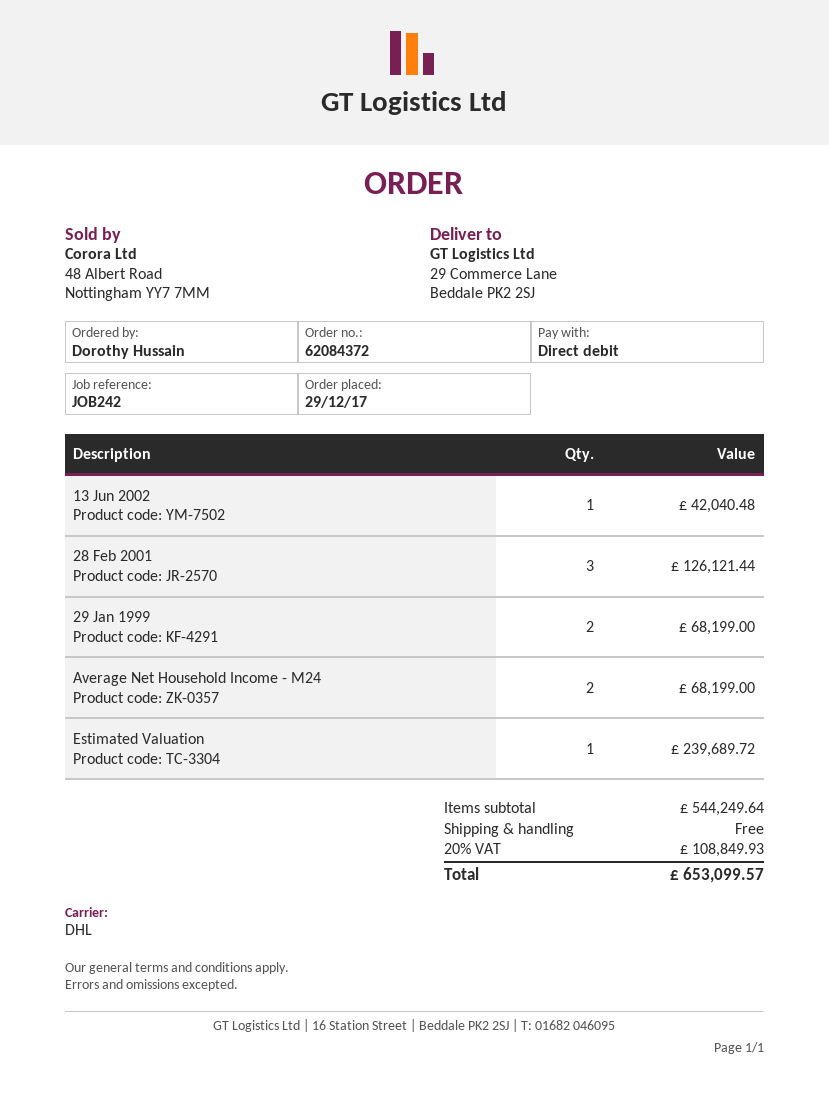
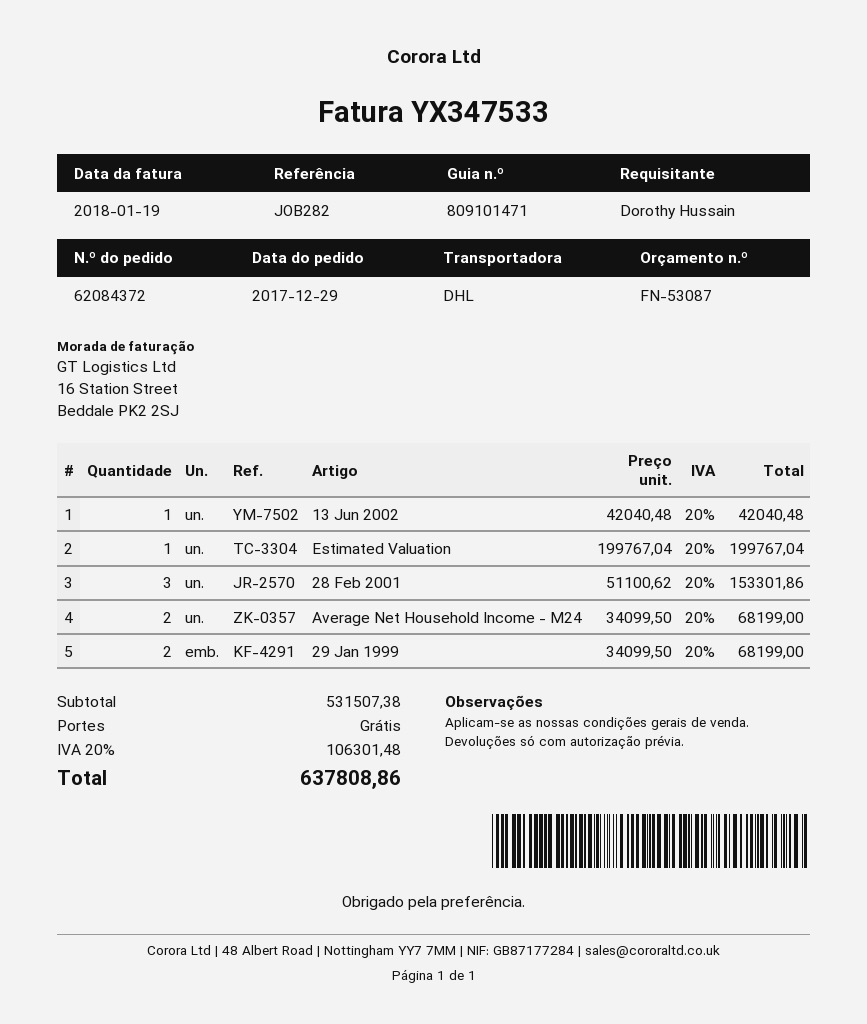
reference: JOB242 -> JOB282
28 Feb 2001: 3 for 126121.44 -> 3 for 153301.86
Estimated Valuation: 1 for 239689.72 -> 1 for 199767.04
subtotal: 544249.64 -> 531507.38
tax: 20% = 108849.93 -> 20% = 106301.48
total: 653099.57 -> 637808.86

